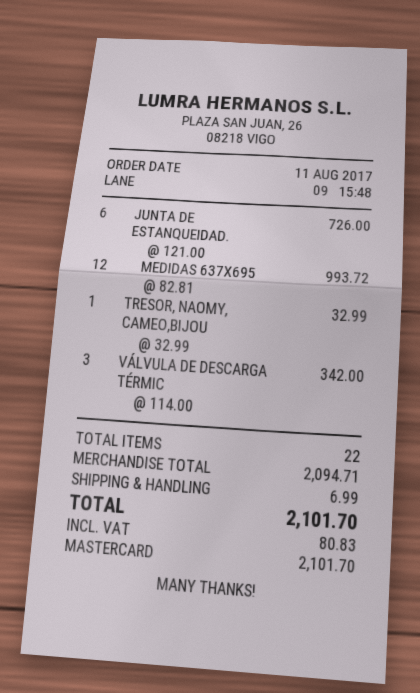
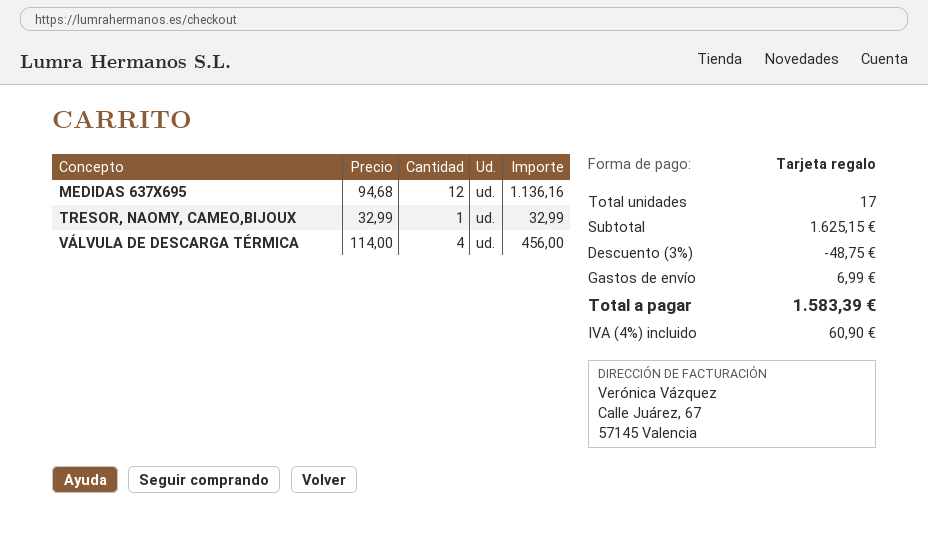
payment method: Mastercard -> gift card
JUNTA DE ESTANQUEIDAD.: 6 x 121.00 = 726.00 -> none
MEDIDAS 637X695: 12 x 82.81 = 993.72 -> 12 x 94.68 = 1136.16
VÁLVULA DE DESCARGA TÉRMIC: 3 x 114.00 = 342.00 -> 4 x 114.00 = 456.00
total quantity: 22 -> 17
subtotal: 2094.71 -> 1625.15
discount: none -> 3% = 48.75
tax: 80.83 -> 60.90
total: 2101.70 -> 1583.39

